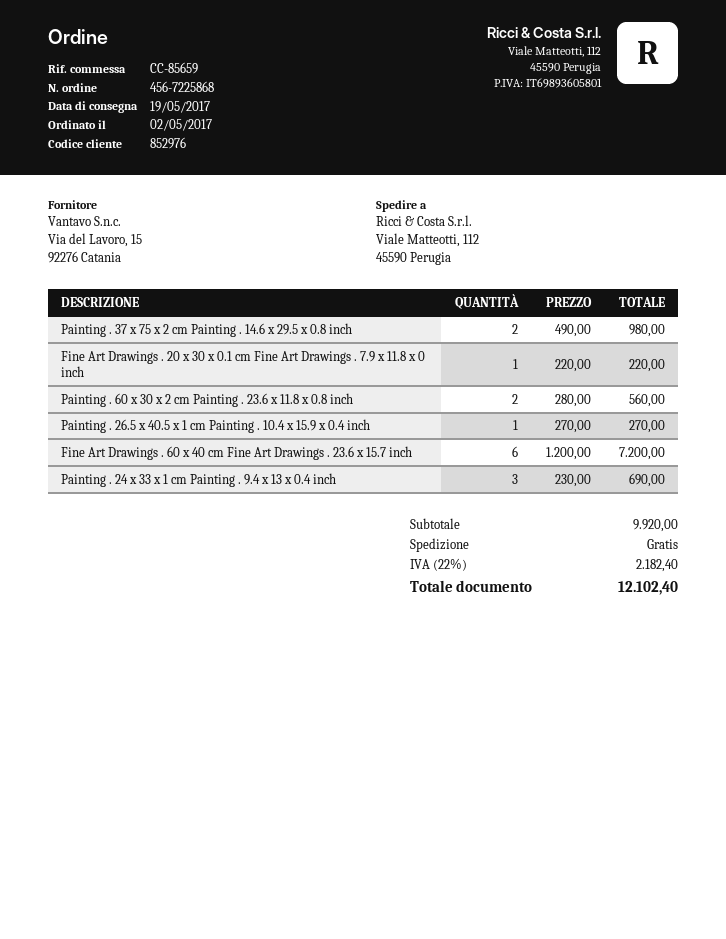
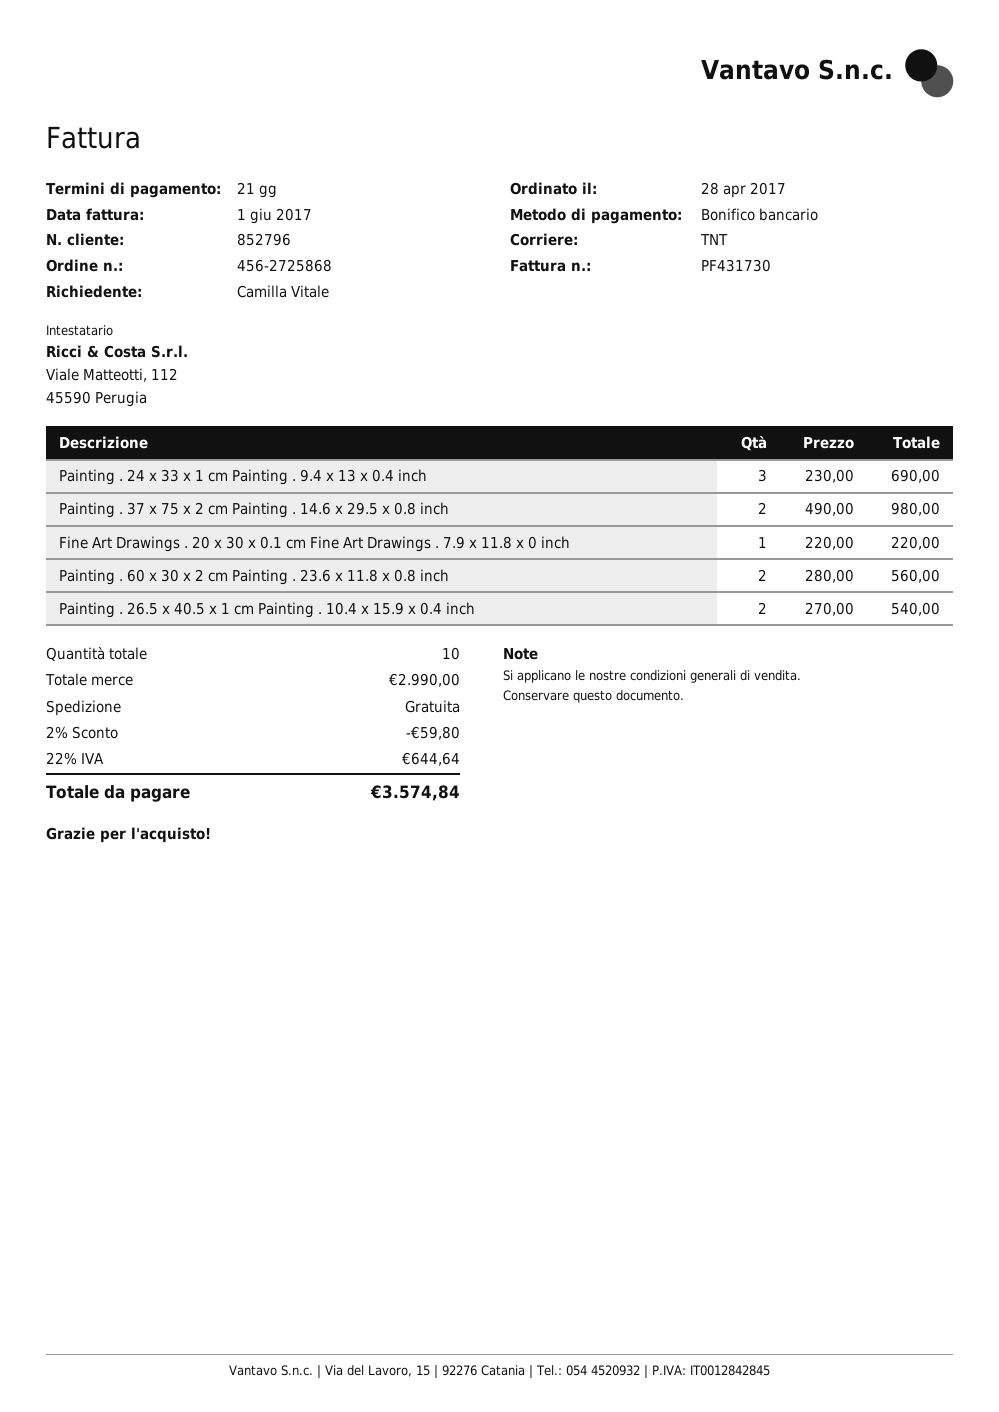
order number: 456-7225868 -> 456-2725868
order date: 2017-05-02 -> 2017-04-28
customer number: 852976 -> 852796
Painting . 26.5 x 40.5 x 1 cm Painting . 10.4 x 15.9 x 0.4 inch: 1 x 270.00 = 270.00 -> 2 x 270.00 = 540.00
Fine Art Drawings . 60 x 40 cm Fine Art Drawings . 23.6 x 15.7 inch: 6 x 1200.00 = 7200.00 -> none
subtotal: 9920.00 -> 2990.00
discount: none -> 2% = 59.80
tax: 22% = 2182.40 -> 22% = 644.64
total: 12102.40 -> 3574.84

